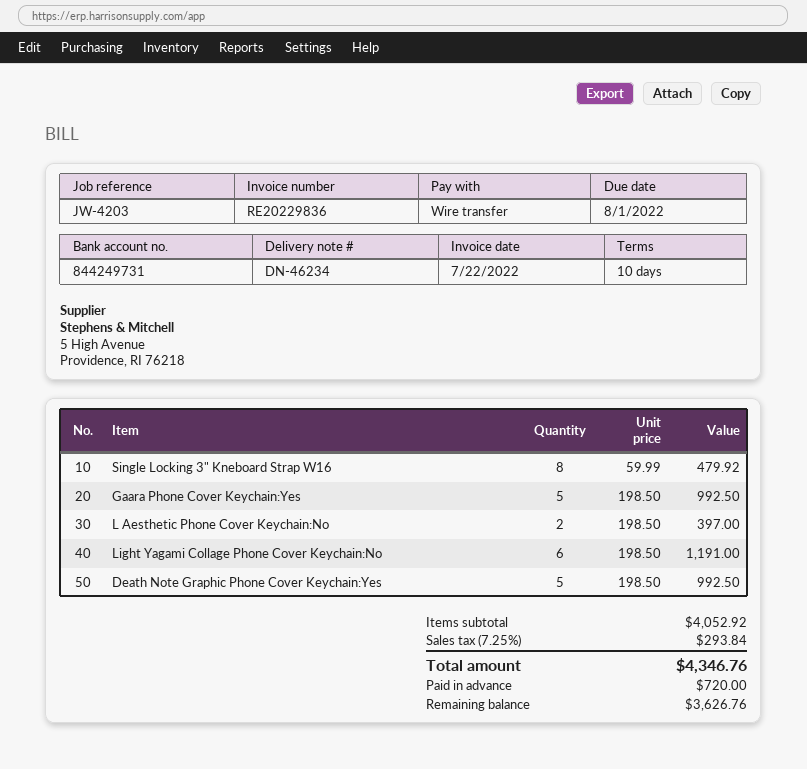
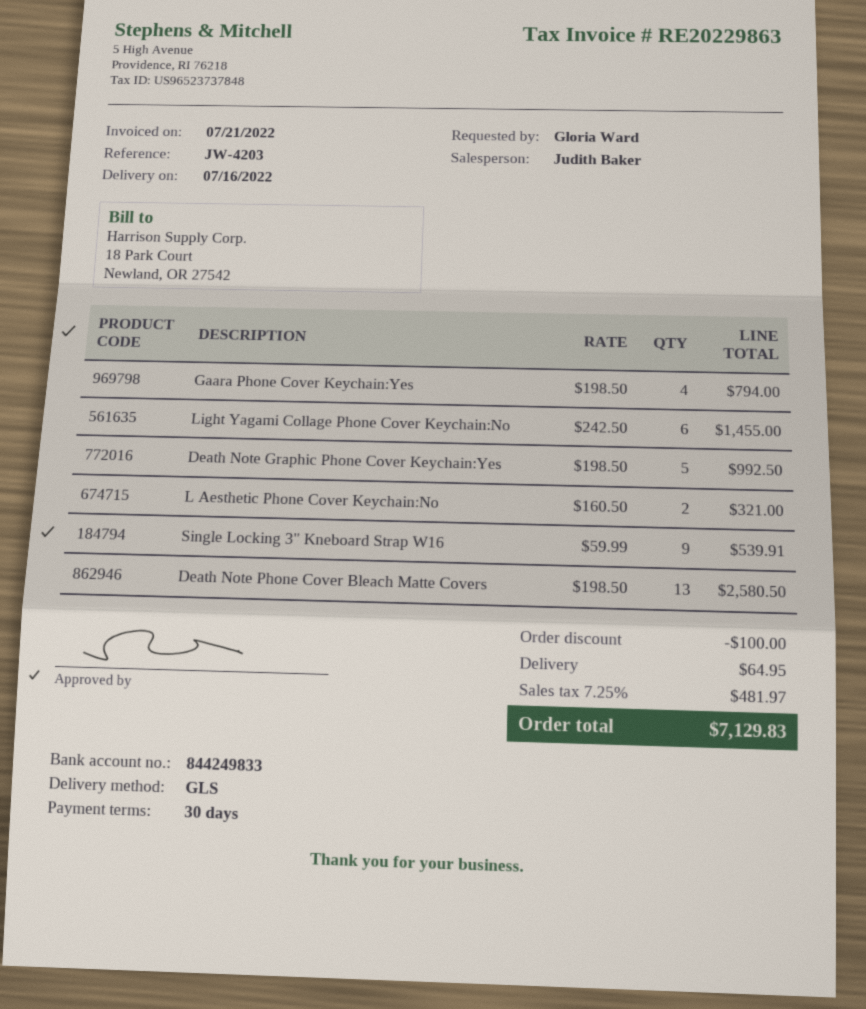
invoice number: RE20229836 -> RE20229863
invoice date: 2022-07-22 -> 2022-07-21
payment terms: 10 days -> 30 days
bank account: 844249731 -> 844249833
Single Locking 3" Kneboard Strap W16: 8 x 59.99 = 479.92 -> 9 x 59.99 = 539.91
Gaara Phone Cover Keychain:Yes: 5 x 198.50 = 992.50 -> 4 x 198.50 = 794.00
L Aesthetic Phone Cover Keychain:No: 2 x 198.50 = 397.00 -> 2 x 160.50 = 321.00
Light Yagami Collage Phone Cover Keychain:No: 6 x 198.50 = 1191.00 -> 6 x 242.50 = 1455.00
Death Note Phone Cover Bleach Matte Covers: none -> 13 x 198.50 = 2580.50
discount: none -> 100.00
shipping: none -> 64.95
tax: 7.25% = 293.84 -> 7.25% = 481.97
total: 4346.76 -> 7129.83

